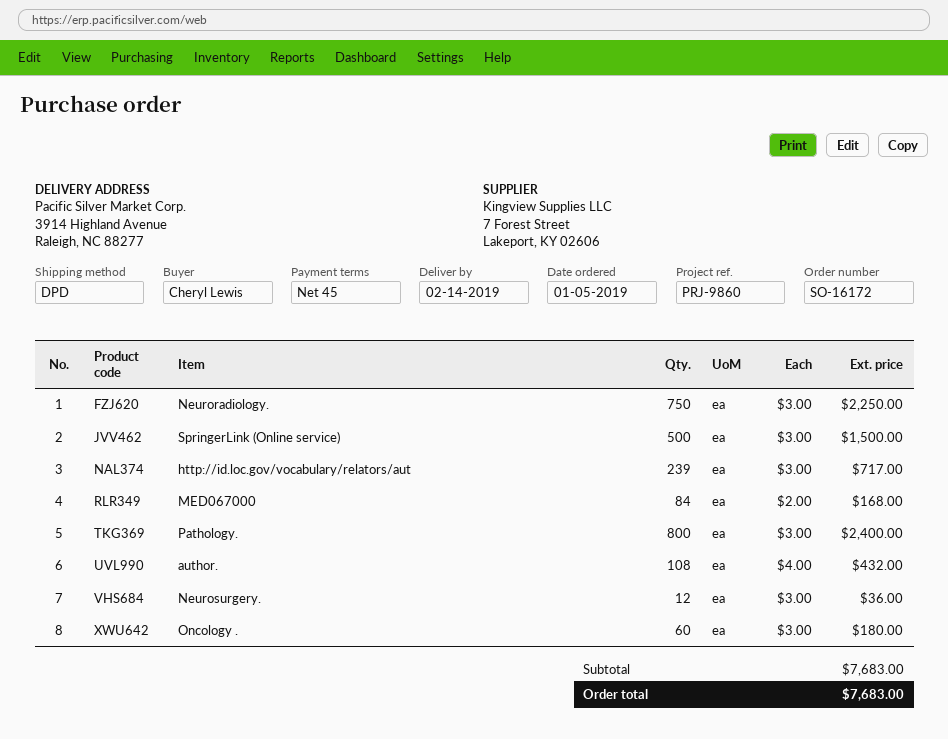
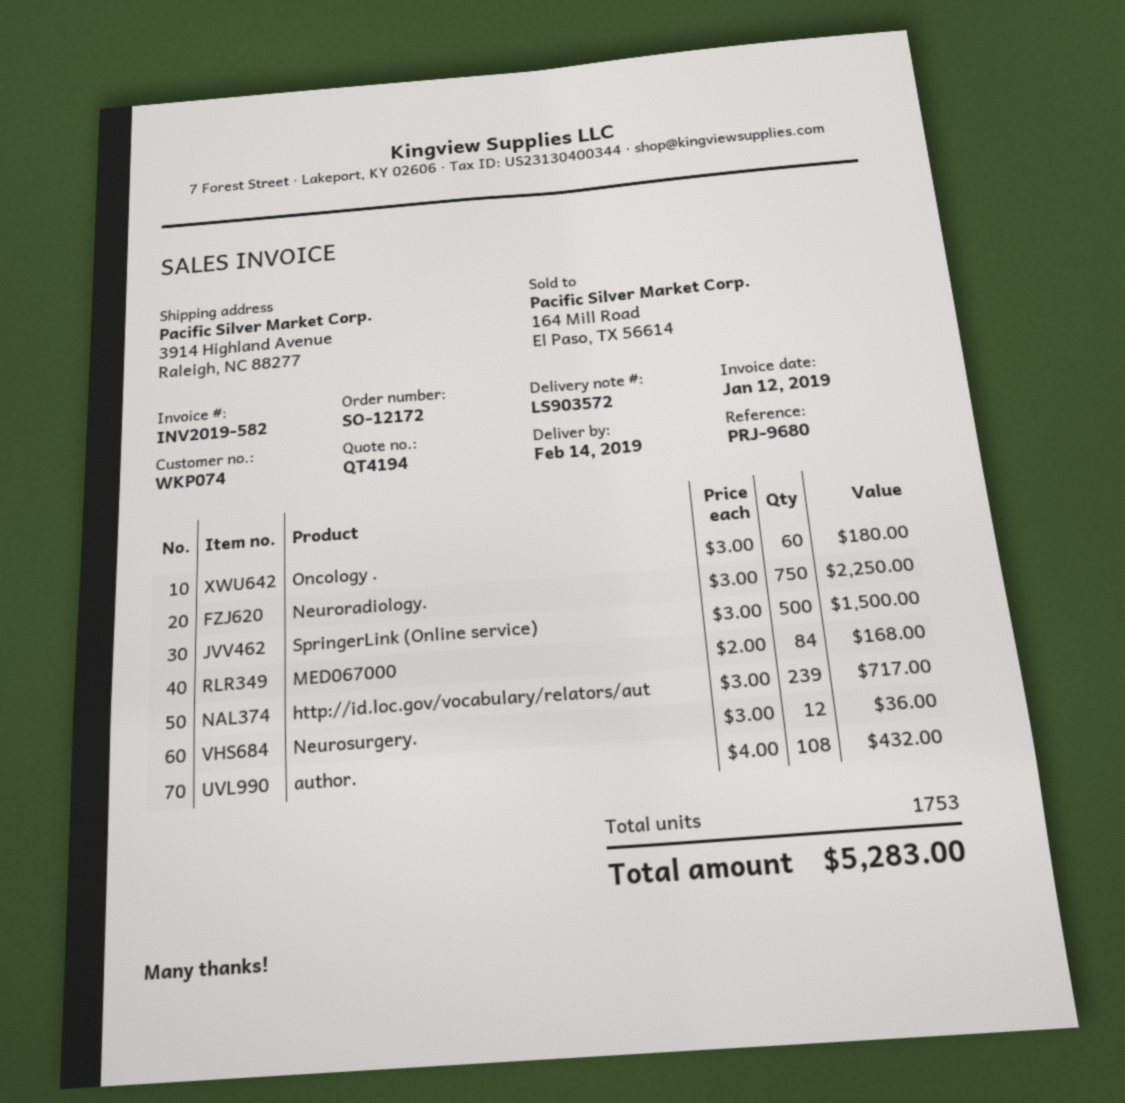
order number: SO-16172 -> SO-12172
reference: PRJ-9860 -> PRJ-9680
Pathology.: 800 x 3.00 = 2400.00 -> none
total: 7683.00 -> 5283.00

